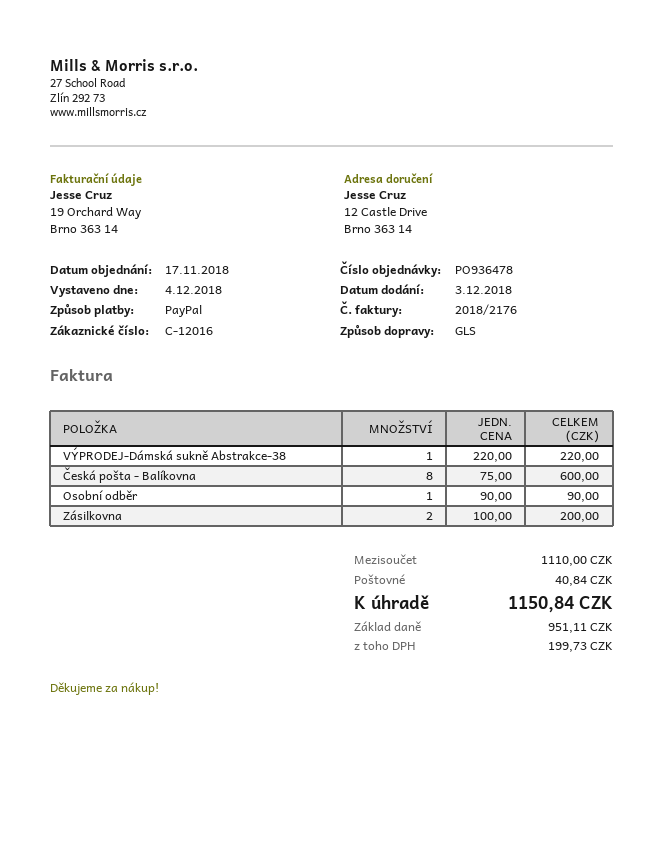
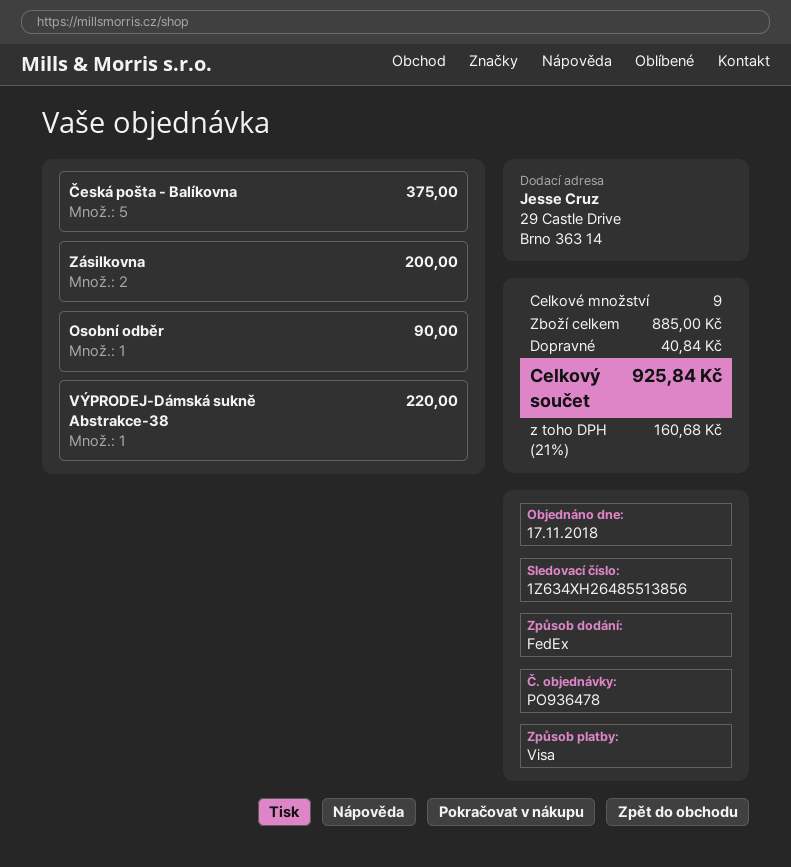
payment method: PayPal -> Visa
shipping method: GLS -> FedEx
ship to: 12 Castle Drive, Brno 363 14 -> 29 Castle Drive, Brno 363 14
Česká pošta - Balíkovna: 8 for 600.00 -> 5 for 375.00
subtotal: 1110.00 -> 885.00
tax: 199.73 -> 160.68
total: 1150.84 -> 925.84

